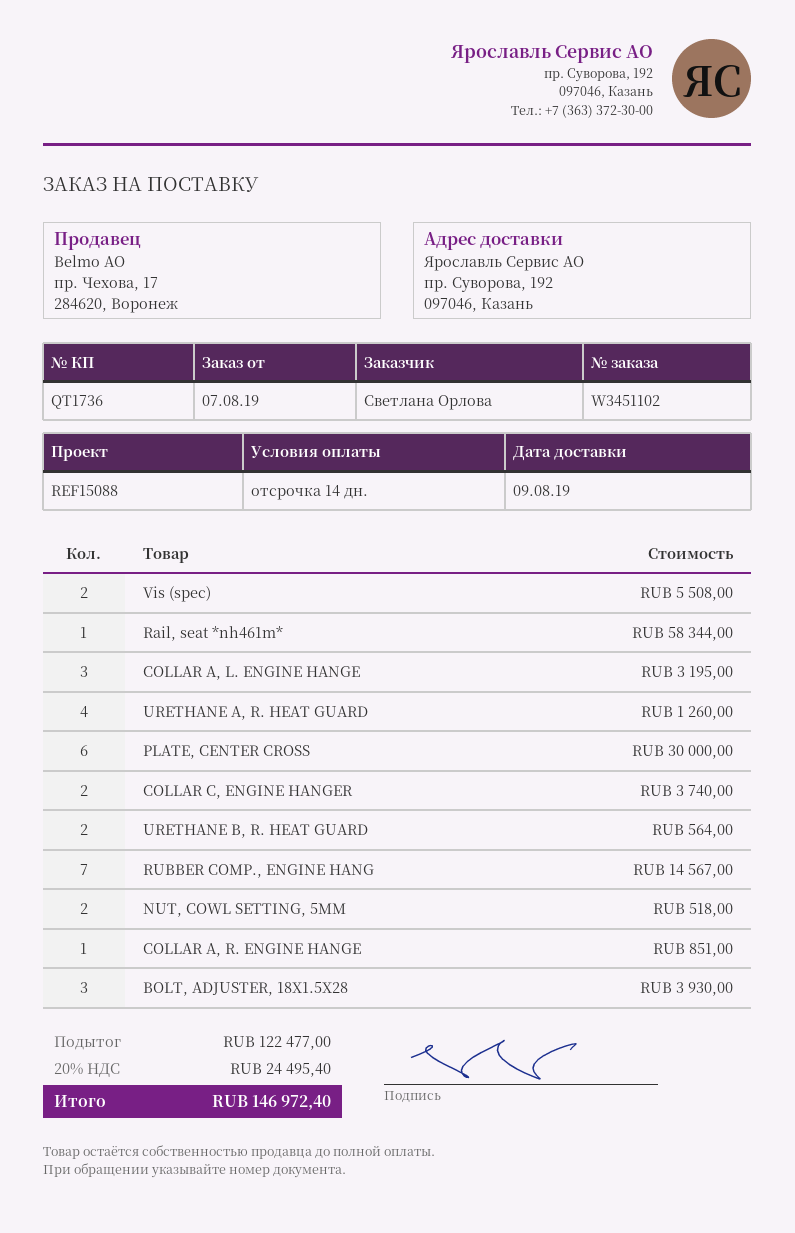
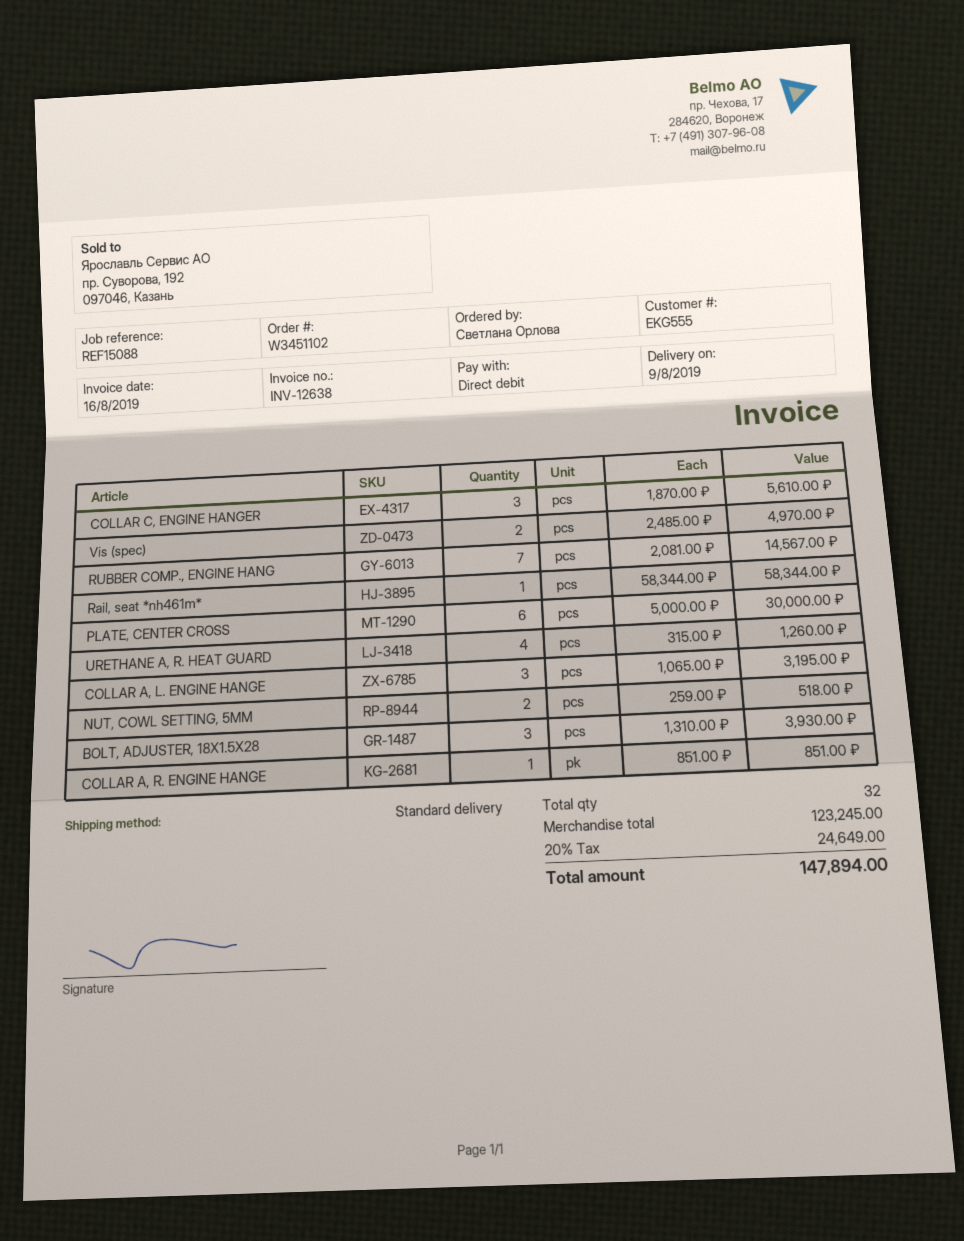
Vis (spec): 2 for 5508.00 -> 2 for 4970.00
COLLAR C, ENGINE HANGER: 2 for 3740.00 -> 3 for 5610.00
URETHANE B, R. HEAT GUARD: 2 for 564.00 -> none
subtotal: 122477.00 -> 123245.00
tax: 20% = 24495.40 -> 20% = 24649.00
total: 146972.40 -> 147894.00

